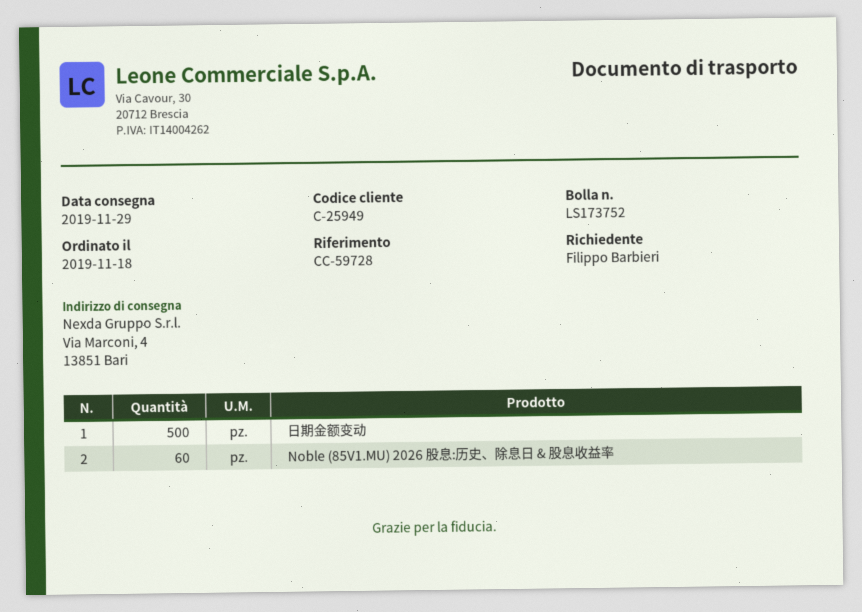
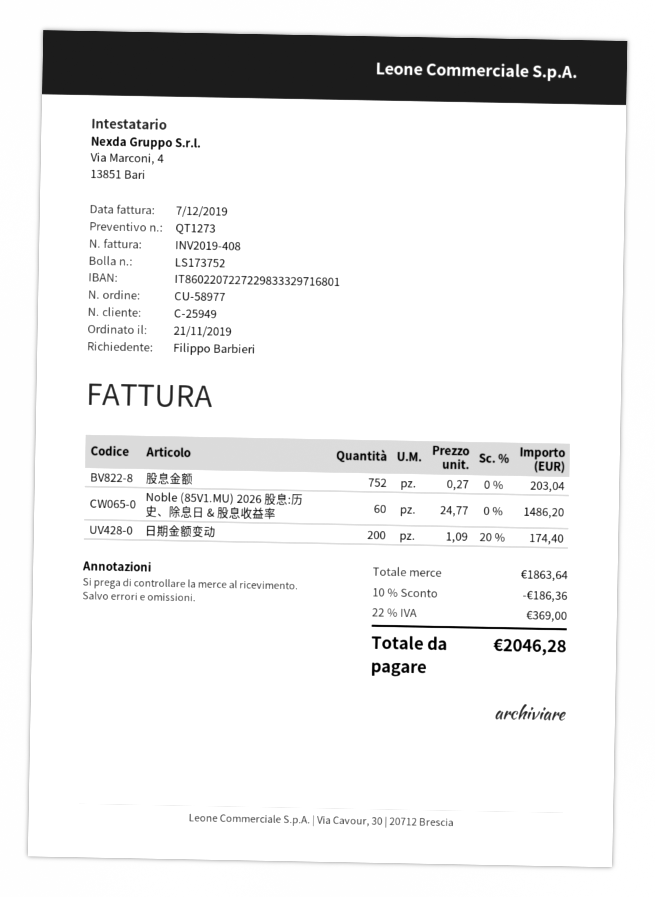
order date: 2019-11-18 -> 2019-11-21
日期金额变动: 500 -> 200
股息金额: none -> 752

